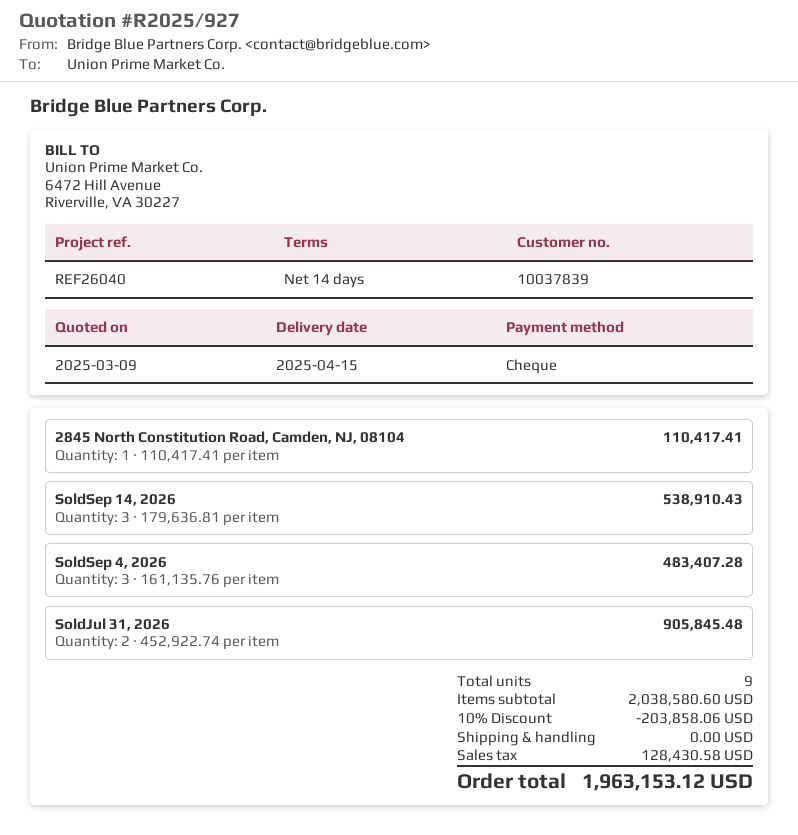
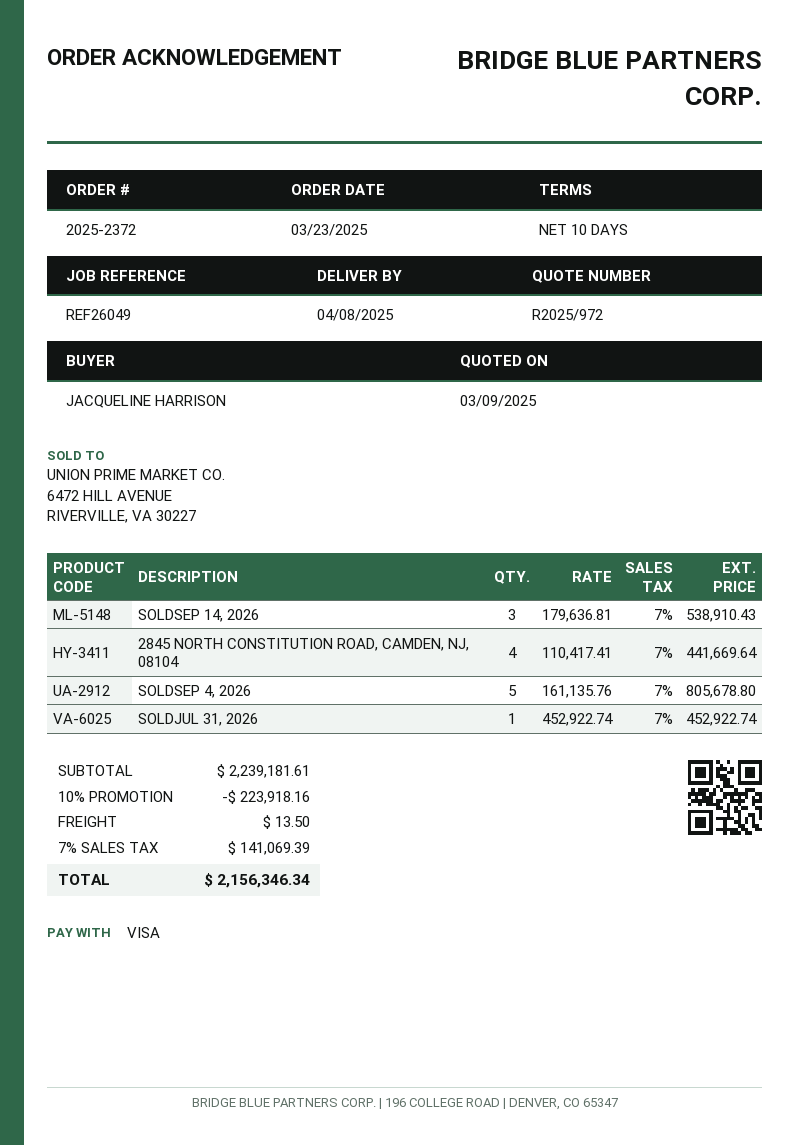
quote number: R2025/927 -> R2025/972
delivery date: 2025-04-15 -> 2025-04-08
payment terms: 14 days -> 10 days
reference: REF26040 -> REF26049
payment method: cheque -> Visa
2845 North Constitution Road, Camden, NJ, 08104: 1 x 110417.41 = 110417.41 -> 4 x 110417.41 = 441669.64
SoldSep 4, 2026: 3 x 161135.76 = 483407.28 -> 5 x 161135.76 = 805678.80
SoldJul 31, 2026: 2 x 452922.74 = 905845.48 -> 1 x 452922.74 = 452922.74
subtotal: 2038580.60 -> 2239181.61
discount: 10% = 203858.06 -> 10% = 223918.16
shipping: 0.00 -> 13.50
tax: 128430.58 -> 141069.39
total: 1963153.12 -> 2156346.34

